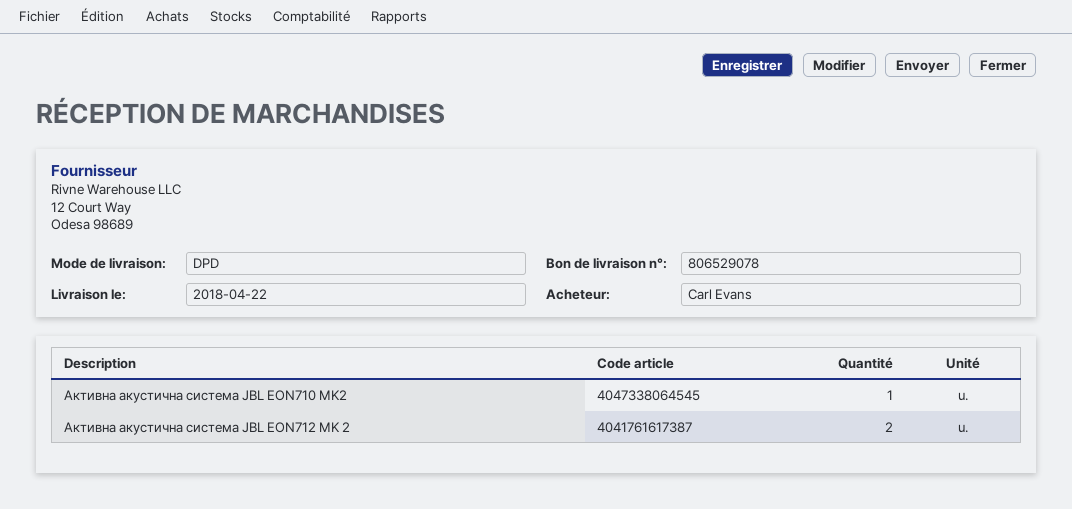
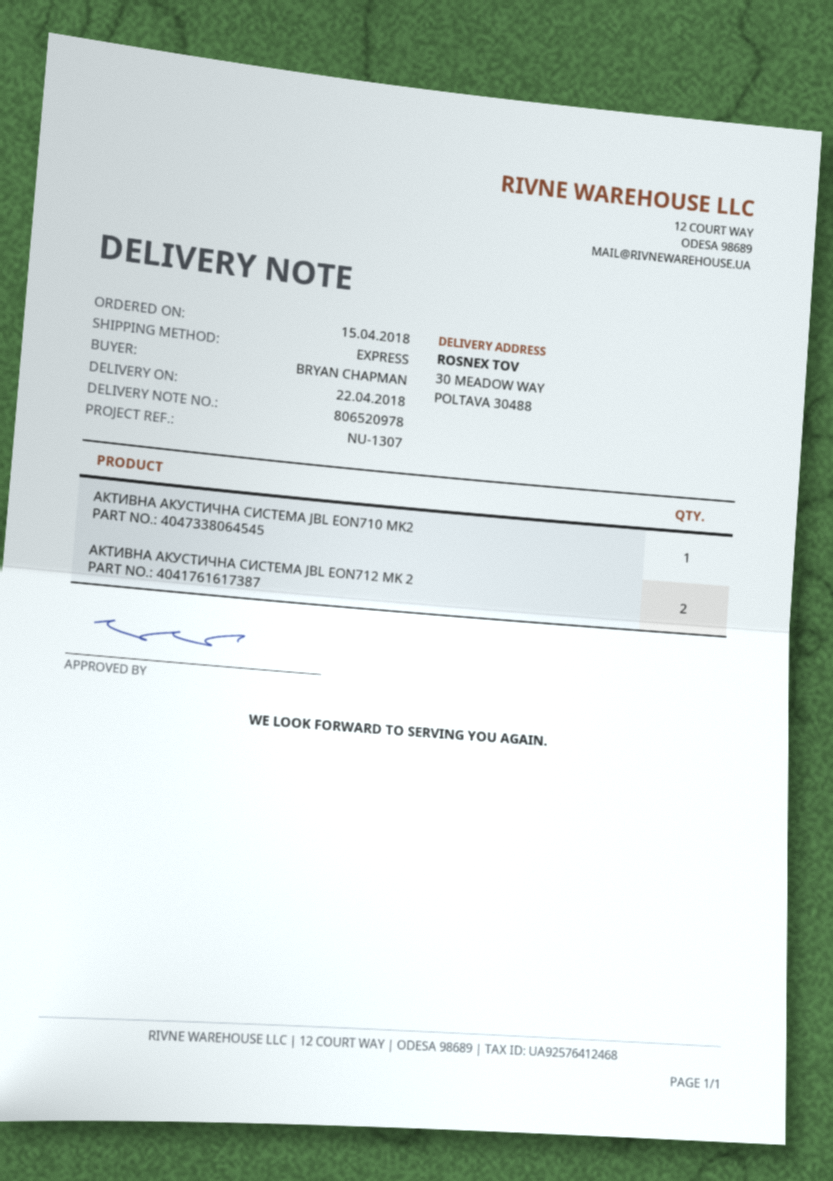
delivery note number: 806529078 -> 806520978
ordered by: Carl Evans -> BRYAN CHAPMAN
shipping method: DPD -> express

